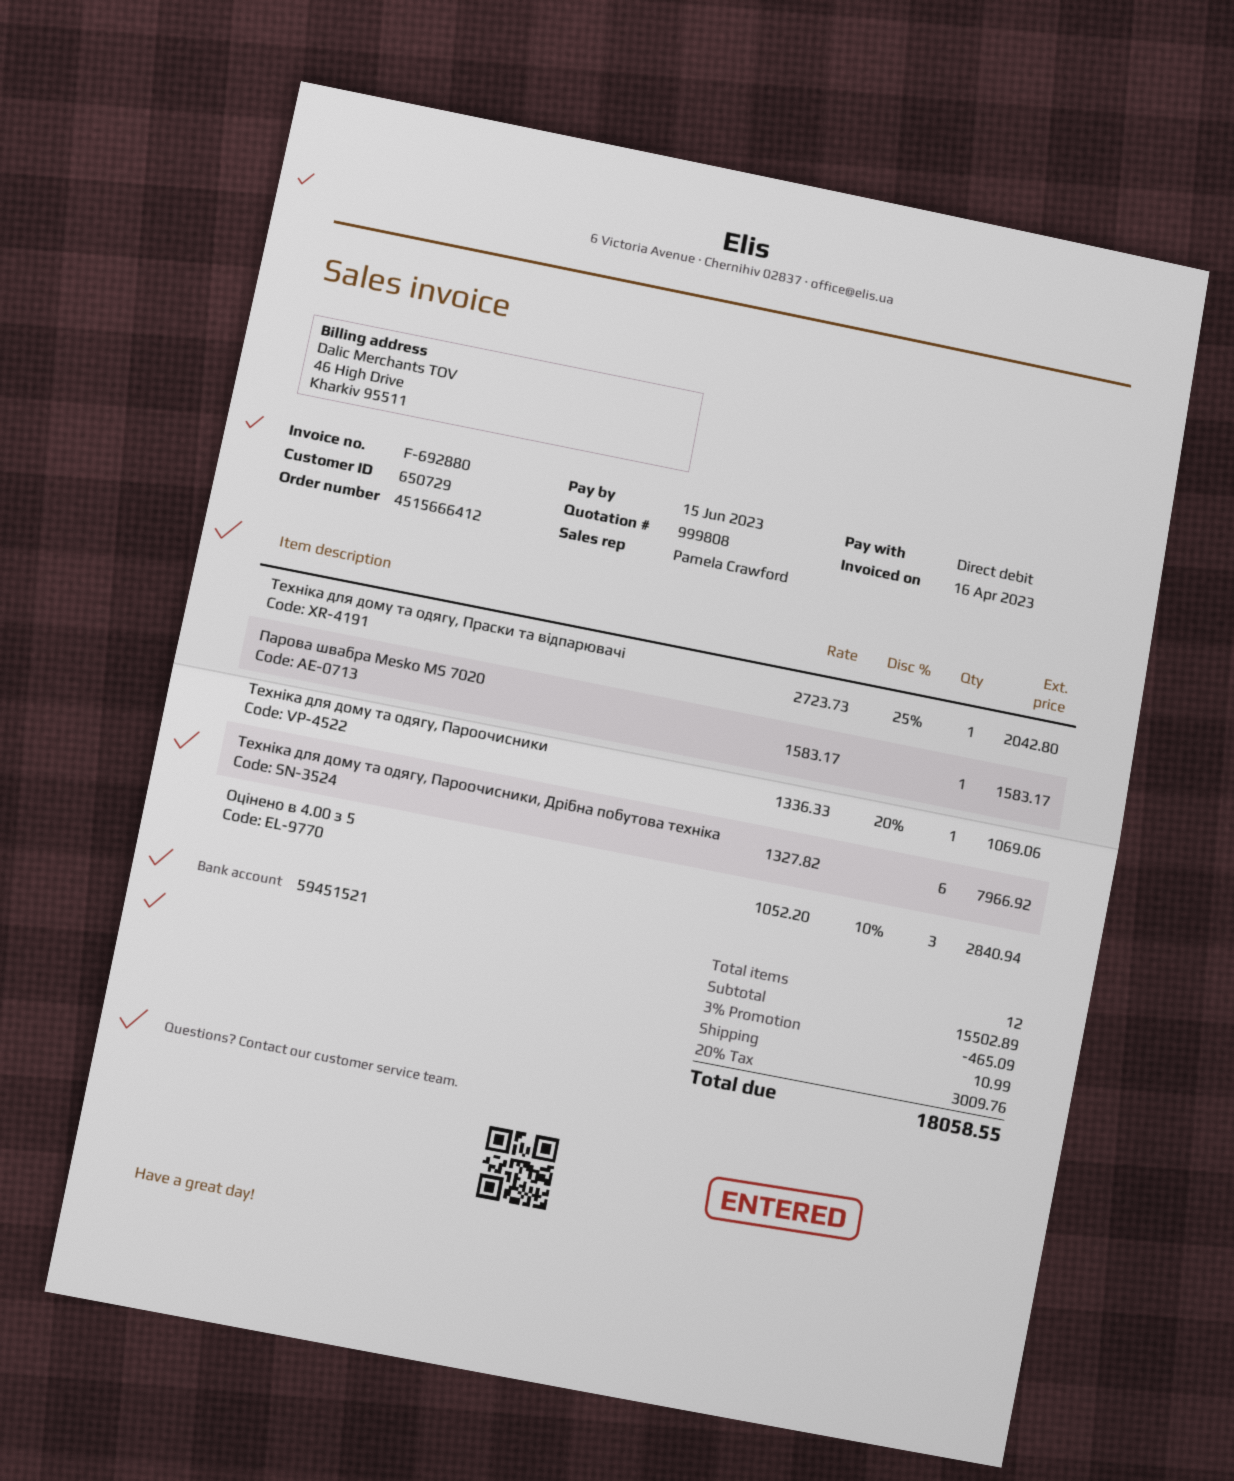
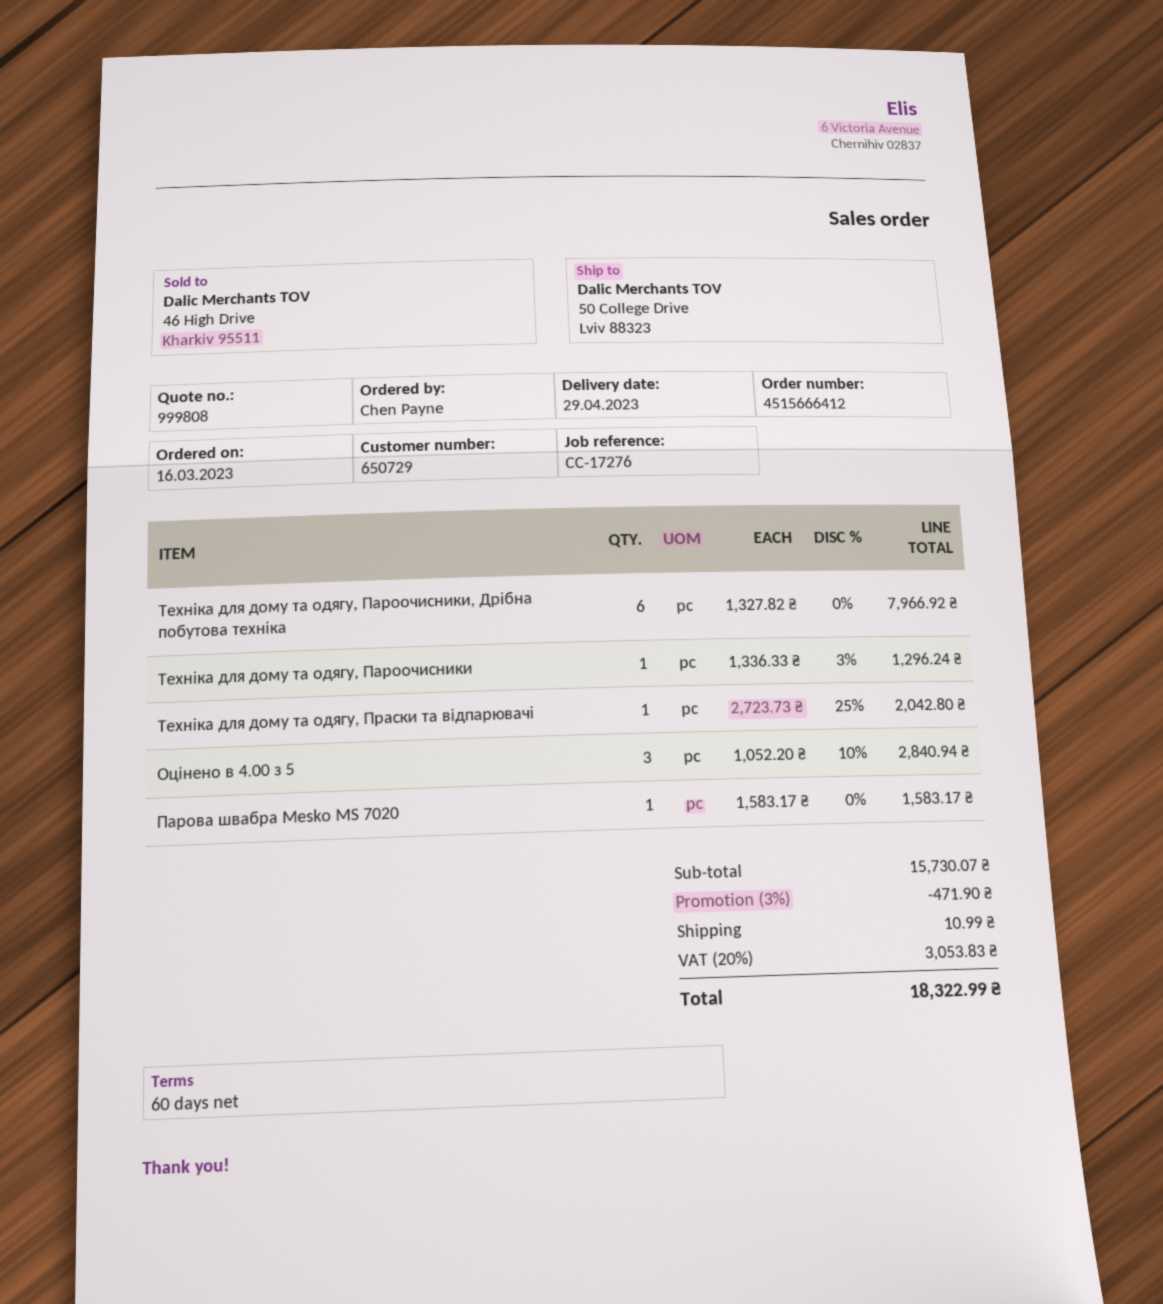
Техніка для дому та одягу, Пароочисники: 1 x 1336.33 - 20% = 1069.06 -> 1 x 1336.33 - 3% = 1296.24
subtotal: 15502.89 -> 15730.07
discount: 3% = 465.09 -> 3% = 471.90
tax: 20% = 3009.76 -> 20% = 3053.83
total: 18058.55 -> 18322.99

